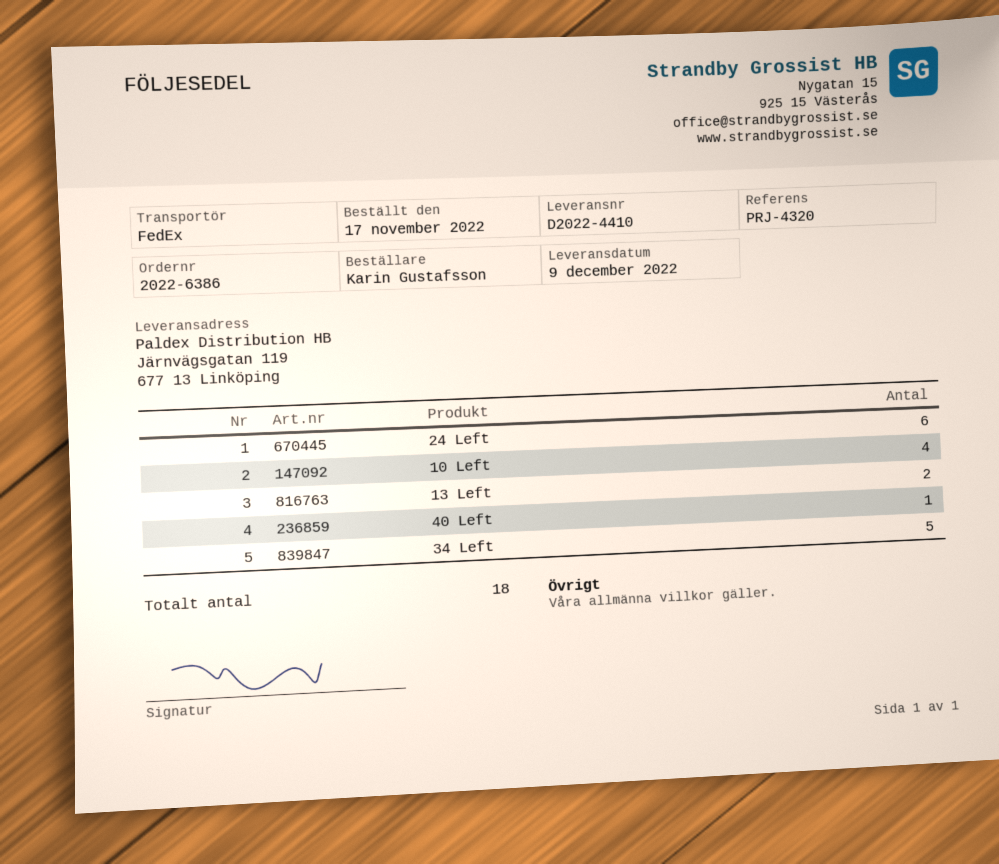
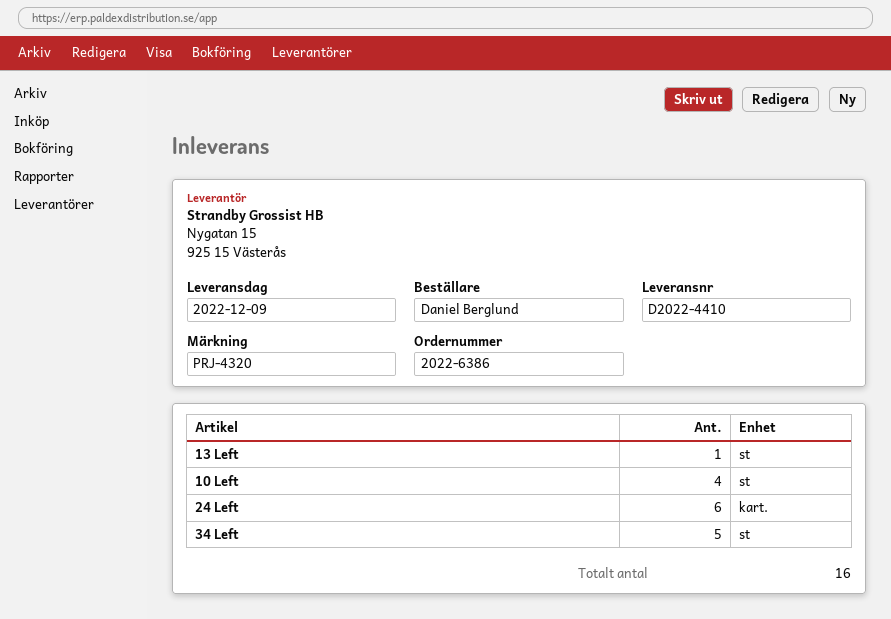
ordered by: Karin Gustafsson -> Daniel Berglund
13 Left: 2 -> 1
40 Left: 1 -> none
total quantity: 18 -> 16

